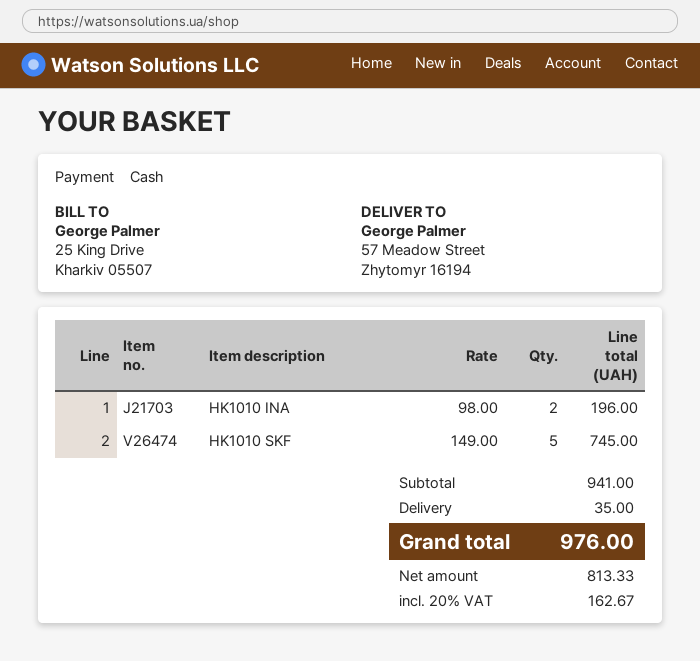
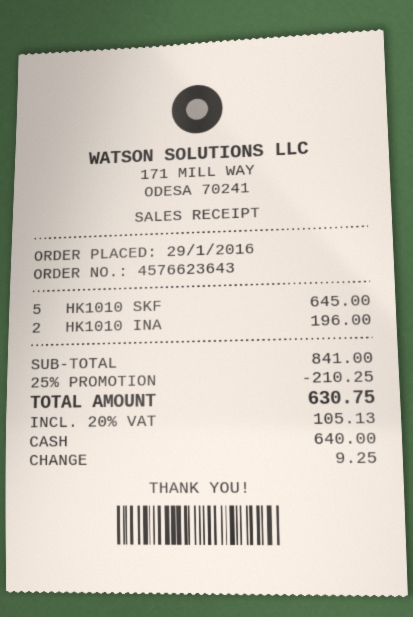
HK1010 SKF: 5 for 745.00 -> 5 for 645.00
subtotal: 941.00 -> 841.00
discount: none -> 25% = 210.25
shipping: 35.00 -> none
tax: 20% = 162.67 -> 20% = 105.13
total: 976.00 -> 630.75

